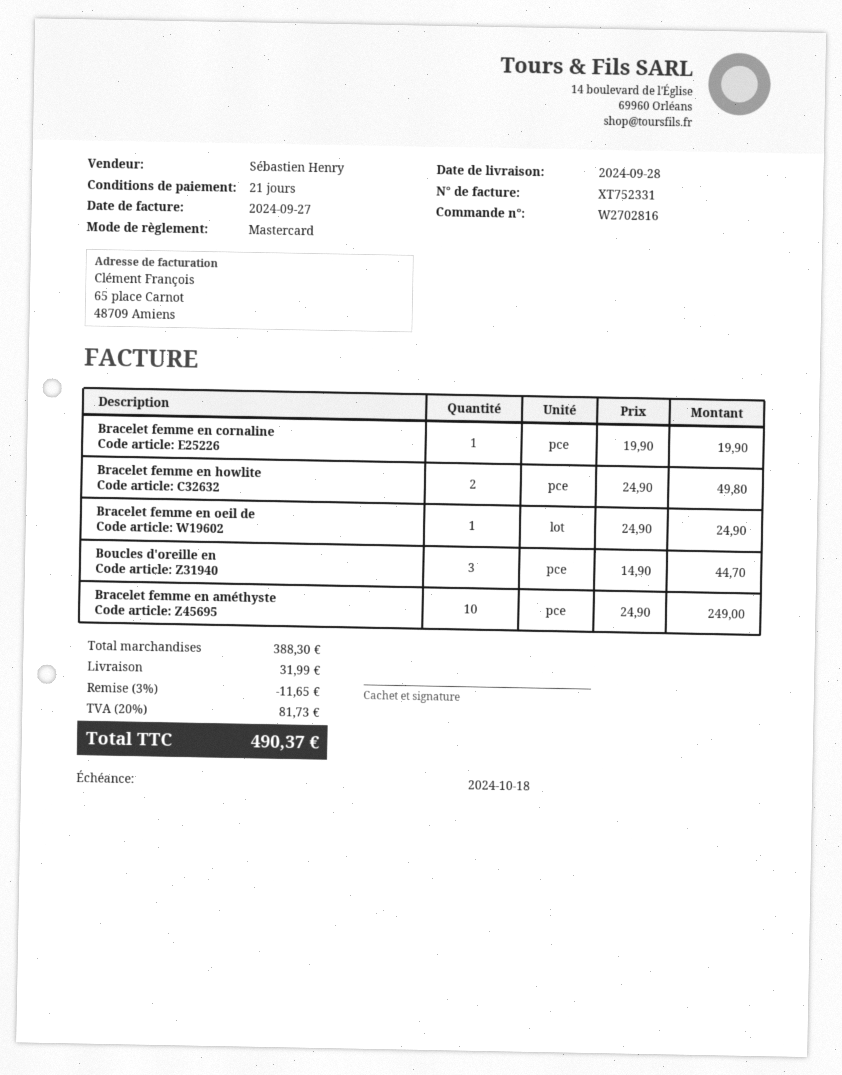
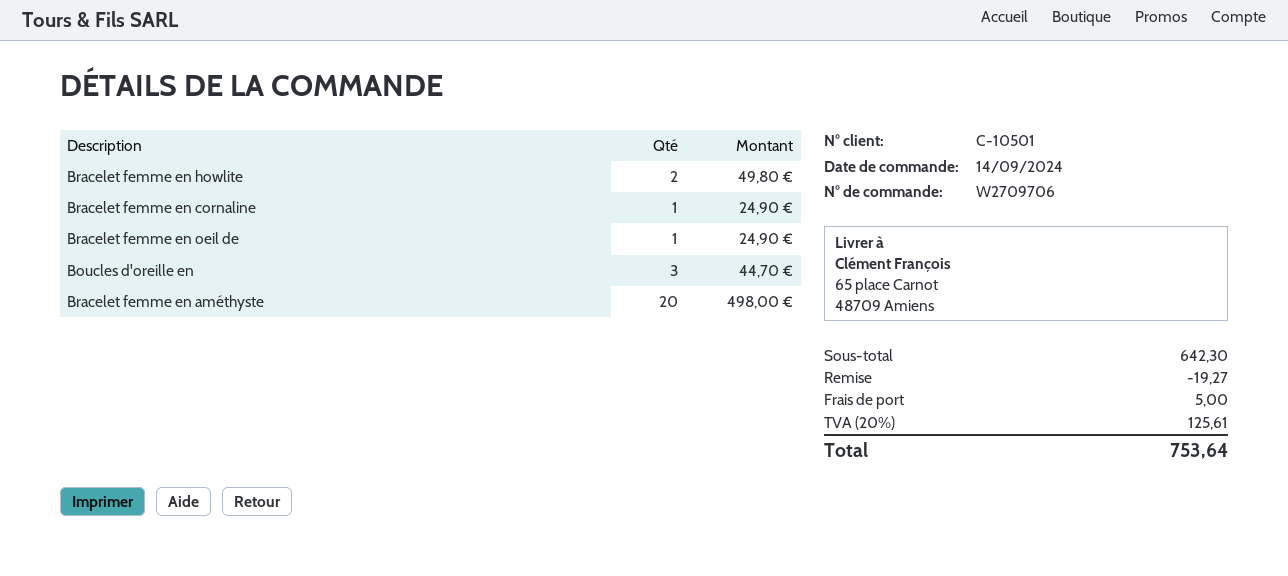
order number: W2702816 -> W2709706
Bracelet femme en cornaline: 1 for 19.90 -> 1 for 24.90
Bracelet femme en améthyste: 10 for 249.00 -> 20 for 498.00
subtotal: 388.30 -> 642.30
discount: 11.65 -> 19.27
shipping: 31.99 -> 5.00
tax: 20% = 81.73 -> 20% = 125.61
total: 490.37 -> 753.64

